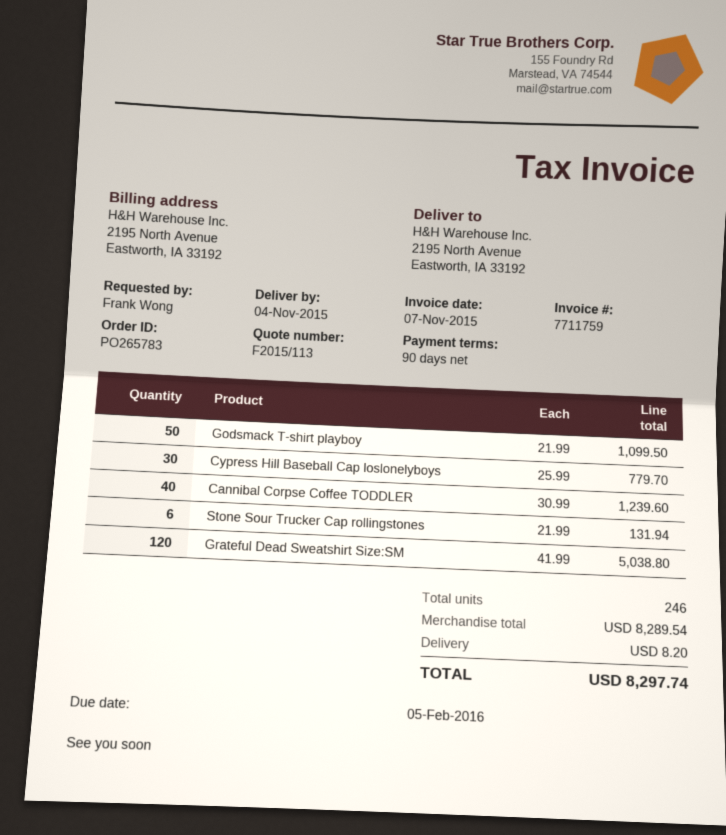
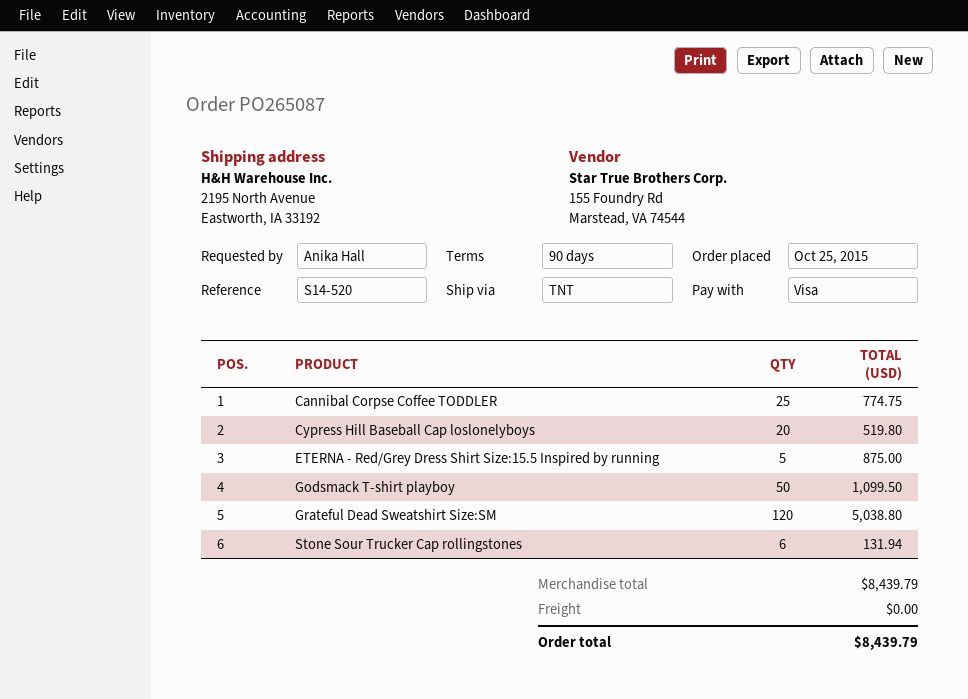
order number: PO265783 -> PO265087
ordered by: Frank Wong -> Anika Hall
Cypress Hill Baseball Cap loslonelyboys: 30 for 779.70 -> 20 for 519.80
Cannibal Corpse Coffee TODDLER: 40 for 1239.60 -> 25 for 774.75
ETERNA - Red/Grey Dress Shirt Size:15.5 Inspired by running: none -> 5 for 875.00
subtotal: 8289.54 -> 8439.79
shipping: 8.20 -> 0.00
total: 8297.74 -> 8439.79

